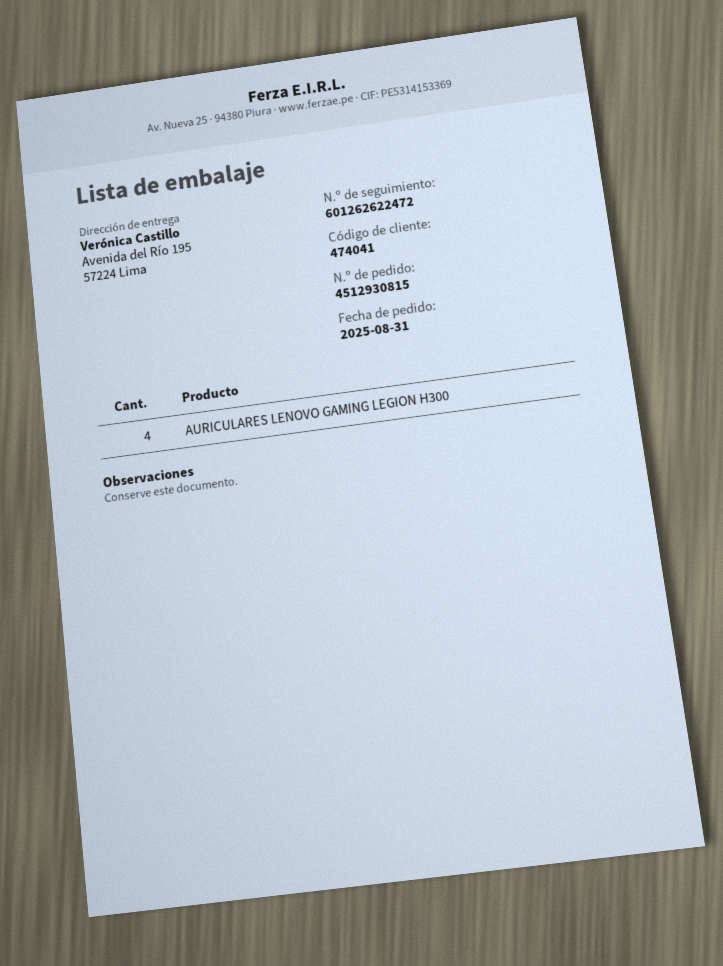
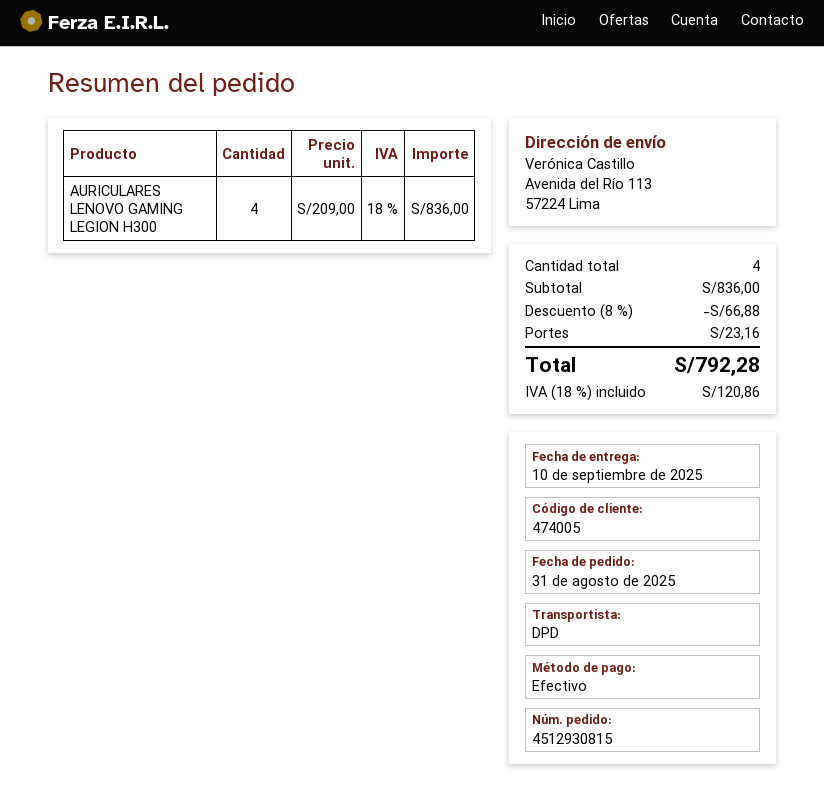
customer number: 474041 -> 474005
ship to: Avenida del Río 195, 57224 Lima -> Avenida del Río 113, 57224 Lima

